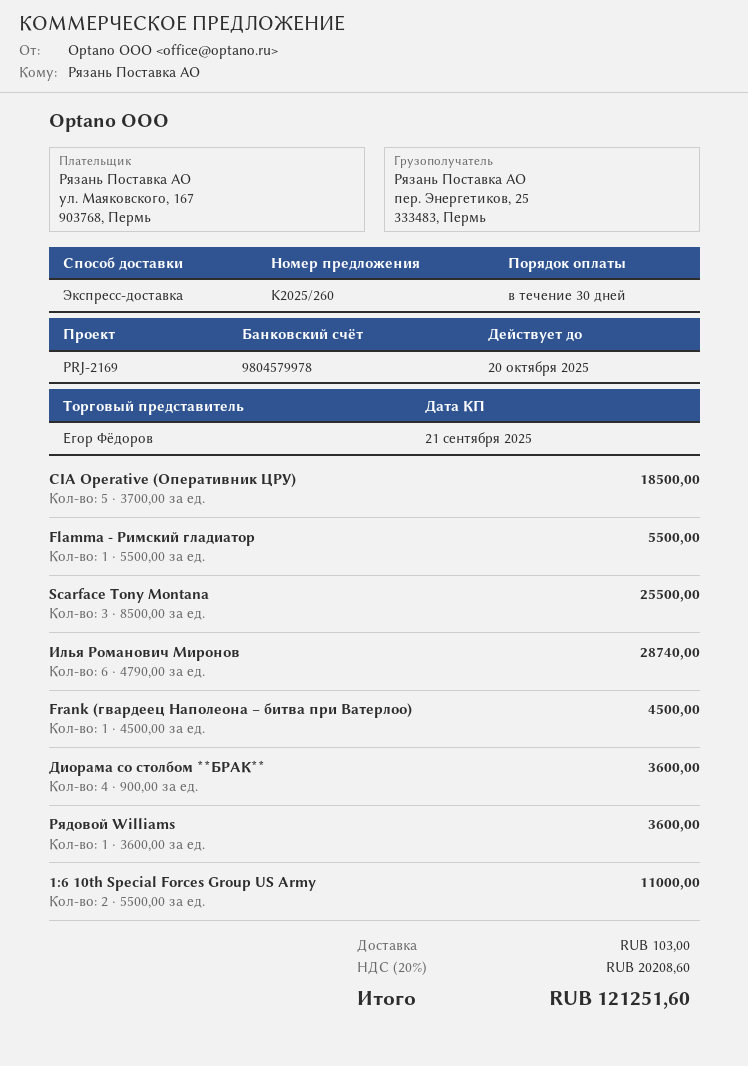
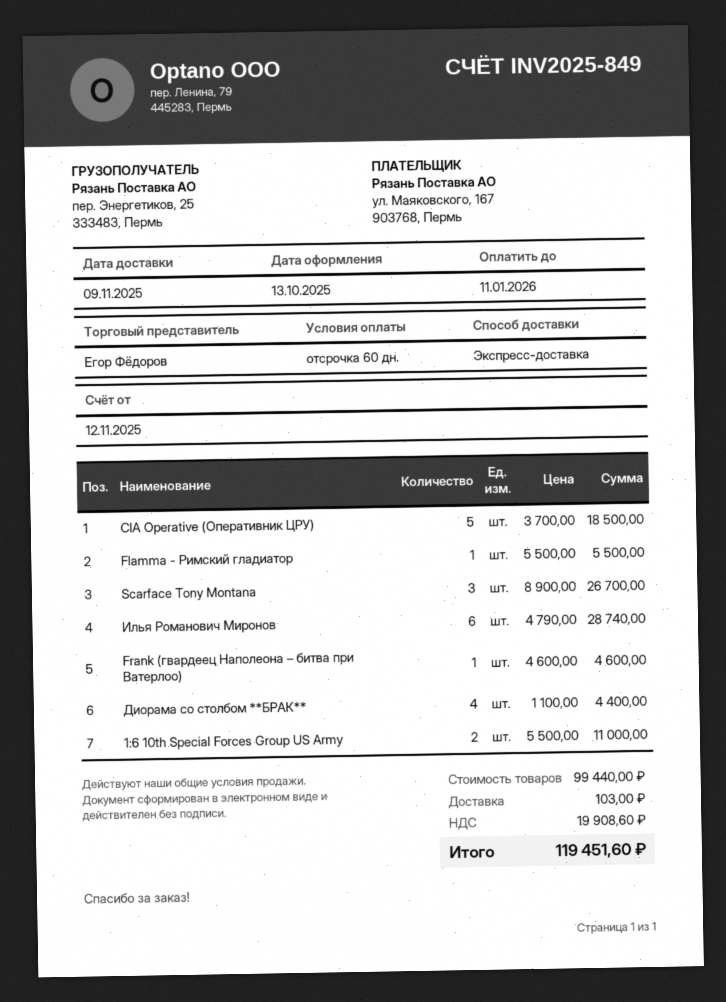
payment terms: 30 days -> 60 days
Scarface Tony Montana: 3 x 8500.00 = 25500.00 -> 3 x 8900.00 = 26700.00
Frank (гвардеец Наполеона – битва при Ватерлоо): 1 x 4500.00 = 4500.00 -> 1 x 4600.00 = 4600.00
Диорама со столбом **БРАК**: 4 x 900.00 = 3600.00 -> 4 x 1100.00 = 4400.00
Рядовой Williams: 1 x 3600.00 = 3600.00 -> none
tax: 20208.60 -> 19908.60
total: 121251.60 -> 119451.60

